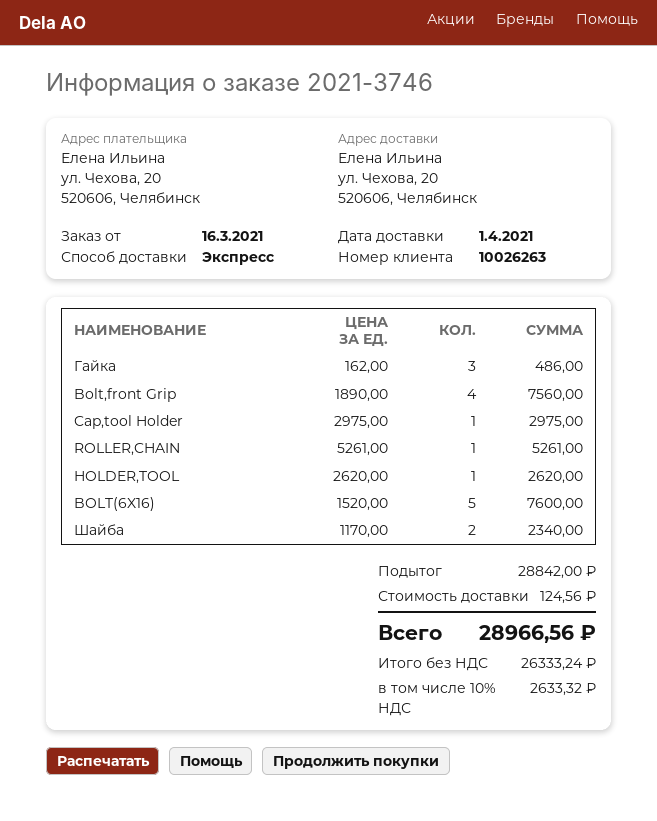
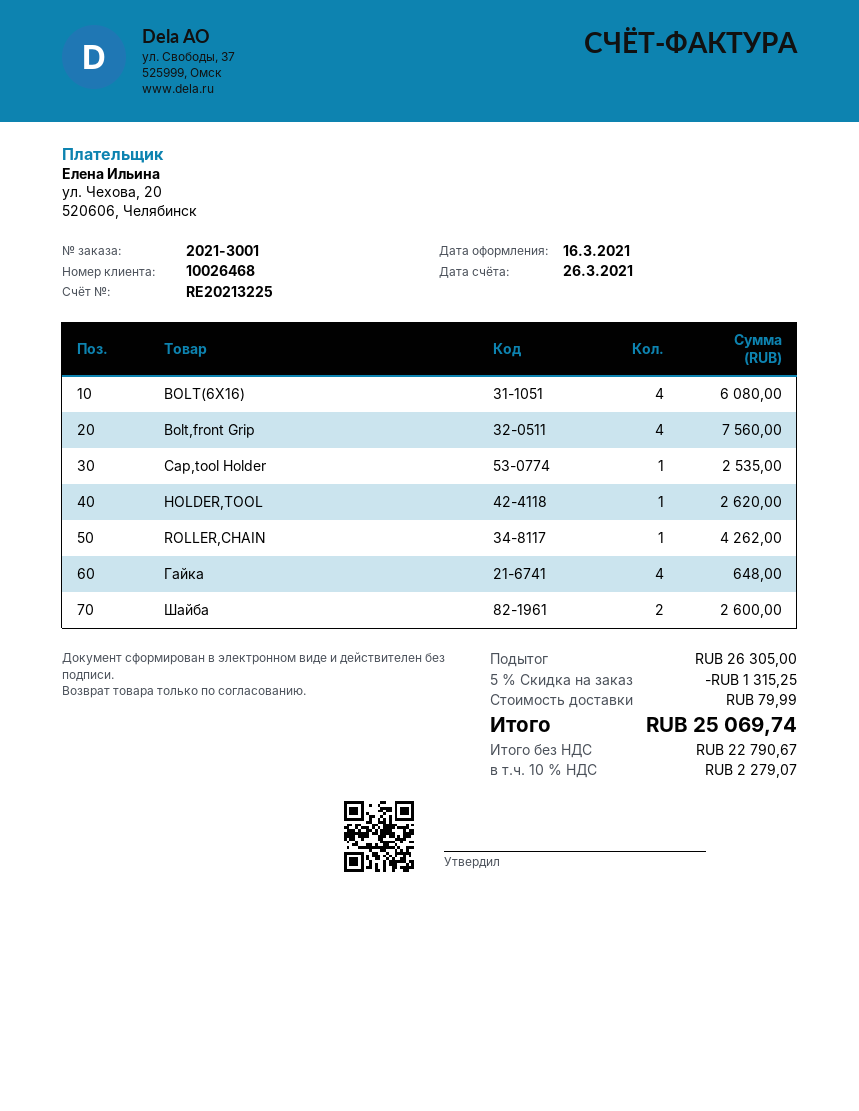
order number: 2021-3746 -> 2021-3001
customer number: 10026263 -> 10026468
Гайка: 3 for 486.00 -> 4 for 648.00
Cap,tool Holder: 1 for 2975.00 -> 1 for 2535.00
ROLLER,CHAIN: 1 for 5261.00 -> 1 for 4262.00
BOLT(6X16): 5 for 7600.00 -> 4 for 6080.00
Шайба: 2 for 2340.00 -> 2 for 2600.00
subtotal: 28842.00 -> 26305.00
discount: none -> 5% = 1315.25
shipping: 124.56 -> 79.99
net: 26333.24 -> 22790.67
tax: 10% = 2633.32 -> 10% = 2279.07
total: 28966.56 -> 25069.74

